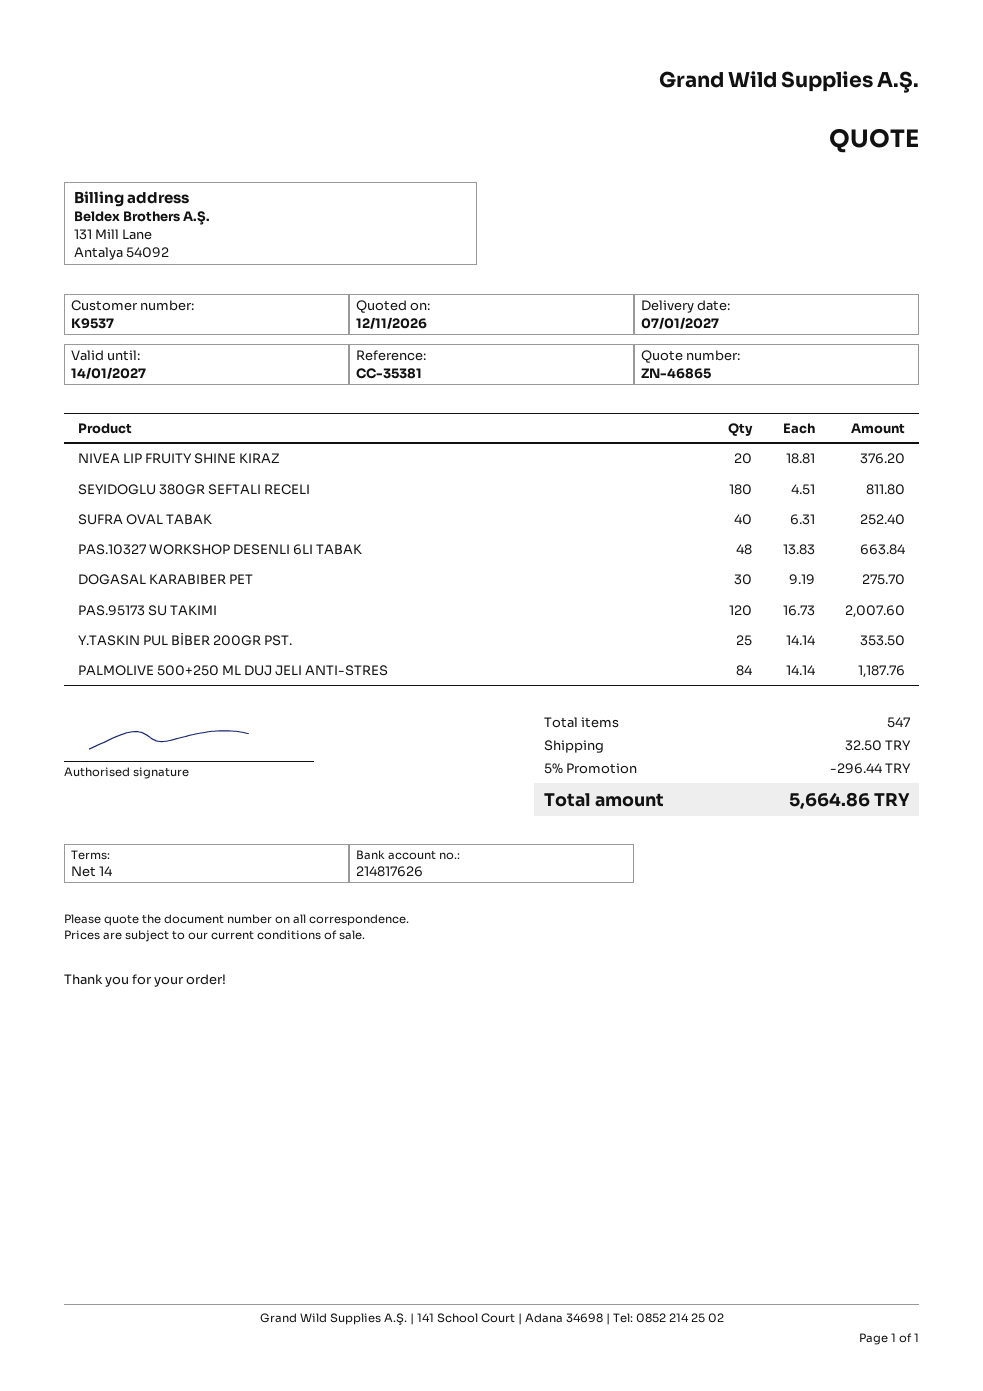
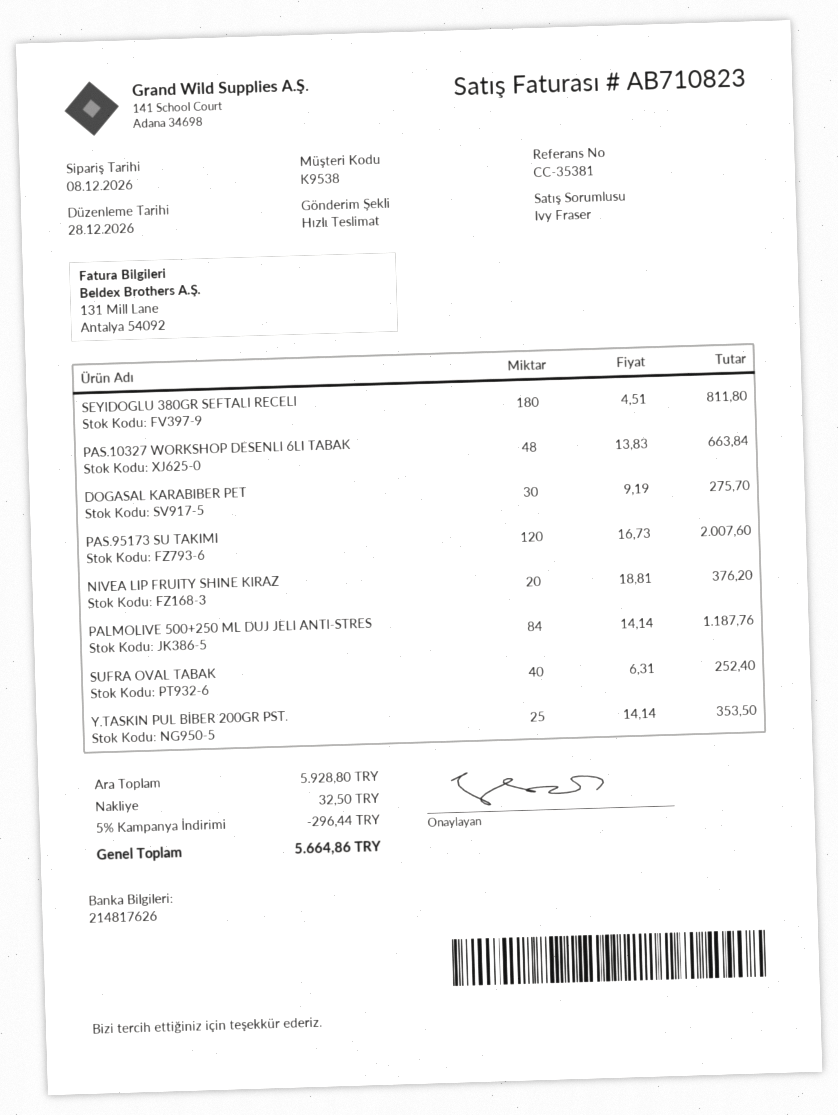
customer number: K9537 -> K9538

